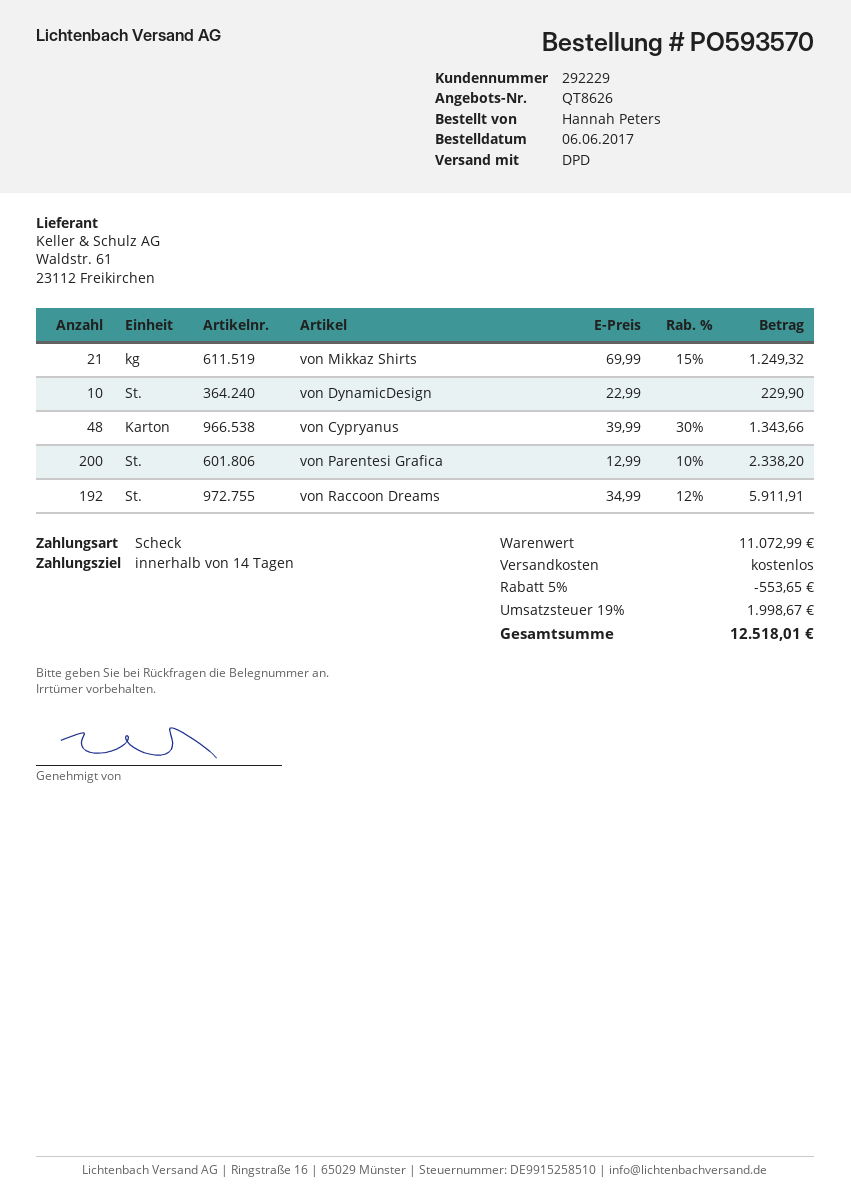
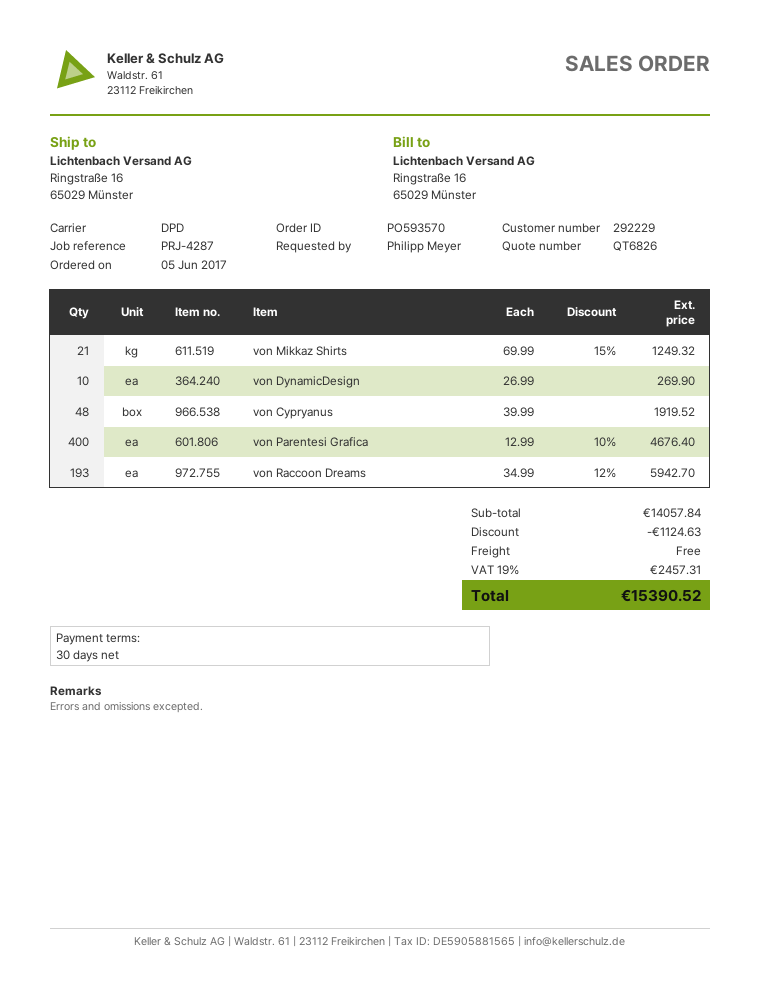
quote number: QT8626 -> QT6826
order date: 2017-06-06 -> 2017-06-05
payment terms: 14 days -> 30 days
ordered by: Hannah Peters -> Philipp Meyer
von DynamicDesign: 10 x 22.99 = 229.90 -> 10 x 26.99 = 269.90
von Cypryanus: 48 x 39.99 - 30% = 1343.66 -> 48 x 39.99 = 1919.52
von Parentesi Grafica: 200 x 12.99 - 10% = 2338.20 -> 400 x 12.99 - 10% = 4676.40
von Raccoon Dreams: 192 x 34.99 - 12% = 5911.91 -> 193 x 34.99 - 12% = 5942.70
subtotal: 11072.99 -> 14057.84
discount: 553.65 -> 1124.63
tax: 19% = 1998.67 -> 19% = 2457.31
total: 12518.01 -> 15390.52

